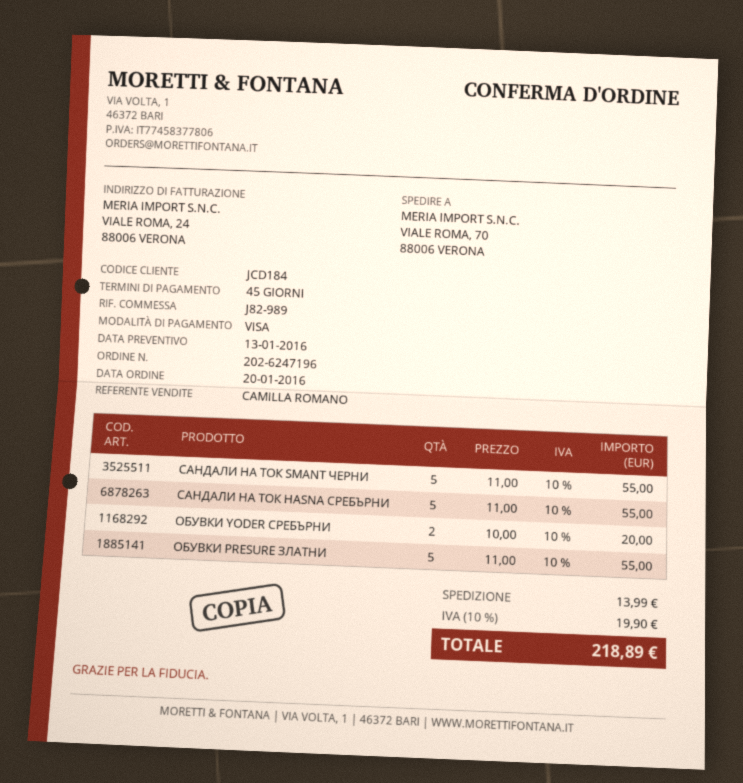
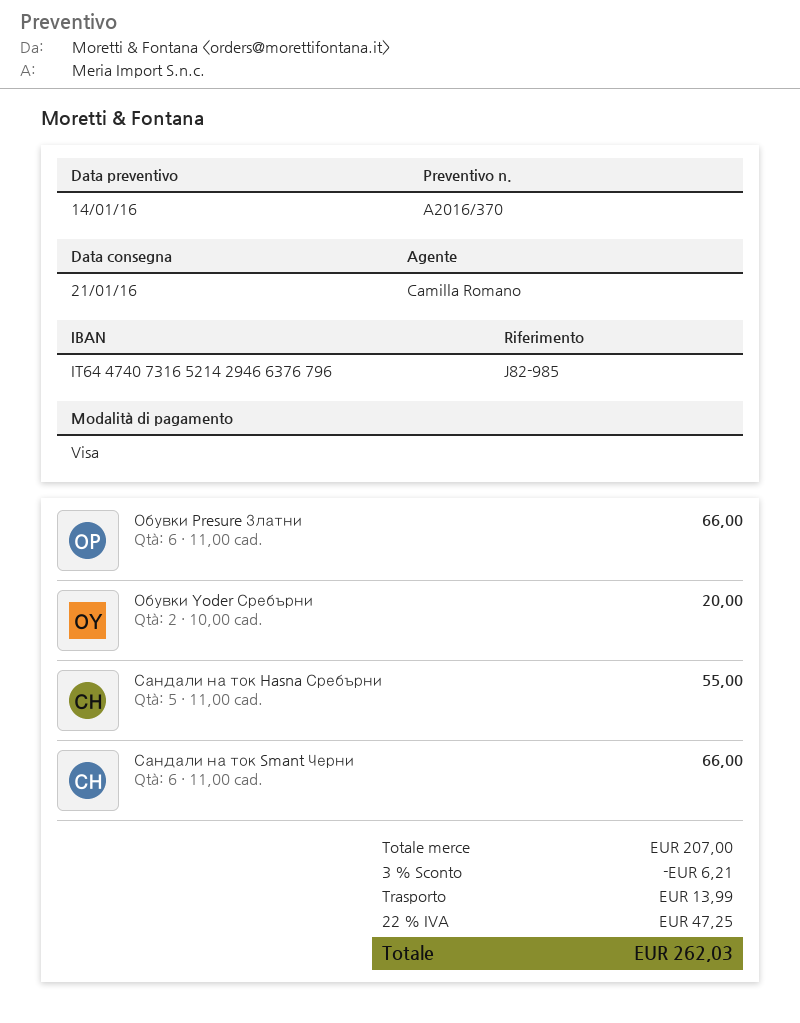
quote date: 2016-01-13 -> 2016-01-14
reference: J82-989 -> J82-985
САНДАЛИ НА ТОК SMANT ЧЕРНИ: 5 x 11.00 = 55.00 -> 6 x 11.00 = 66.00
ОБУВКИ PRESURE ЗЛАТНИ: 5 x 11.00 = 55.00 -> 6 x 11.00 = 66.00
discount: none -> 3% = 6.21
tax: 10% = 19.90 -> 22% = 47.25
total: 218.89 -> 262.03

